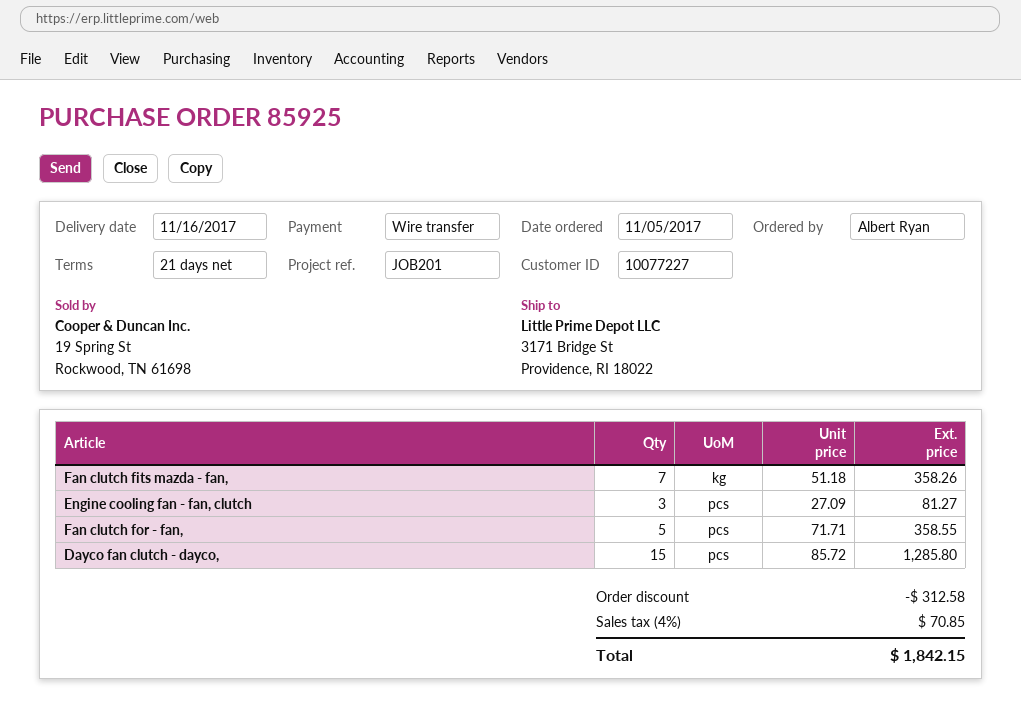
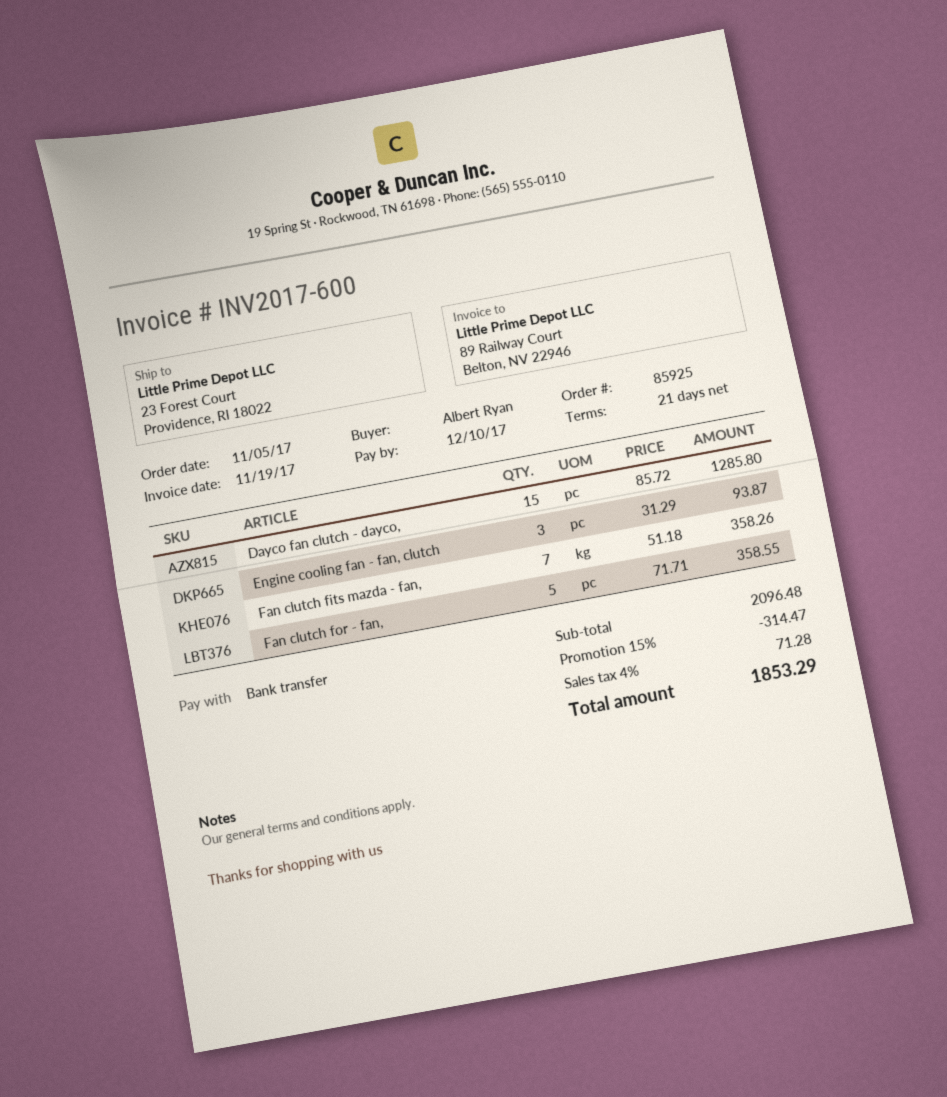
ship to: 3171 Bridge St, Providence, RI 18022 -> 23 Forest Court, Providence, RI 18022
Engine cooling fan - fan, clutch: 3 x 27.09 = 81.27 -> 3 x 31.29 = 93.87
discount: 312.58 -> 314.47
tax: 4% = 70.85 -> 4% = 71.28
total: 1842.15 -> 1853.29

